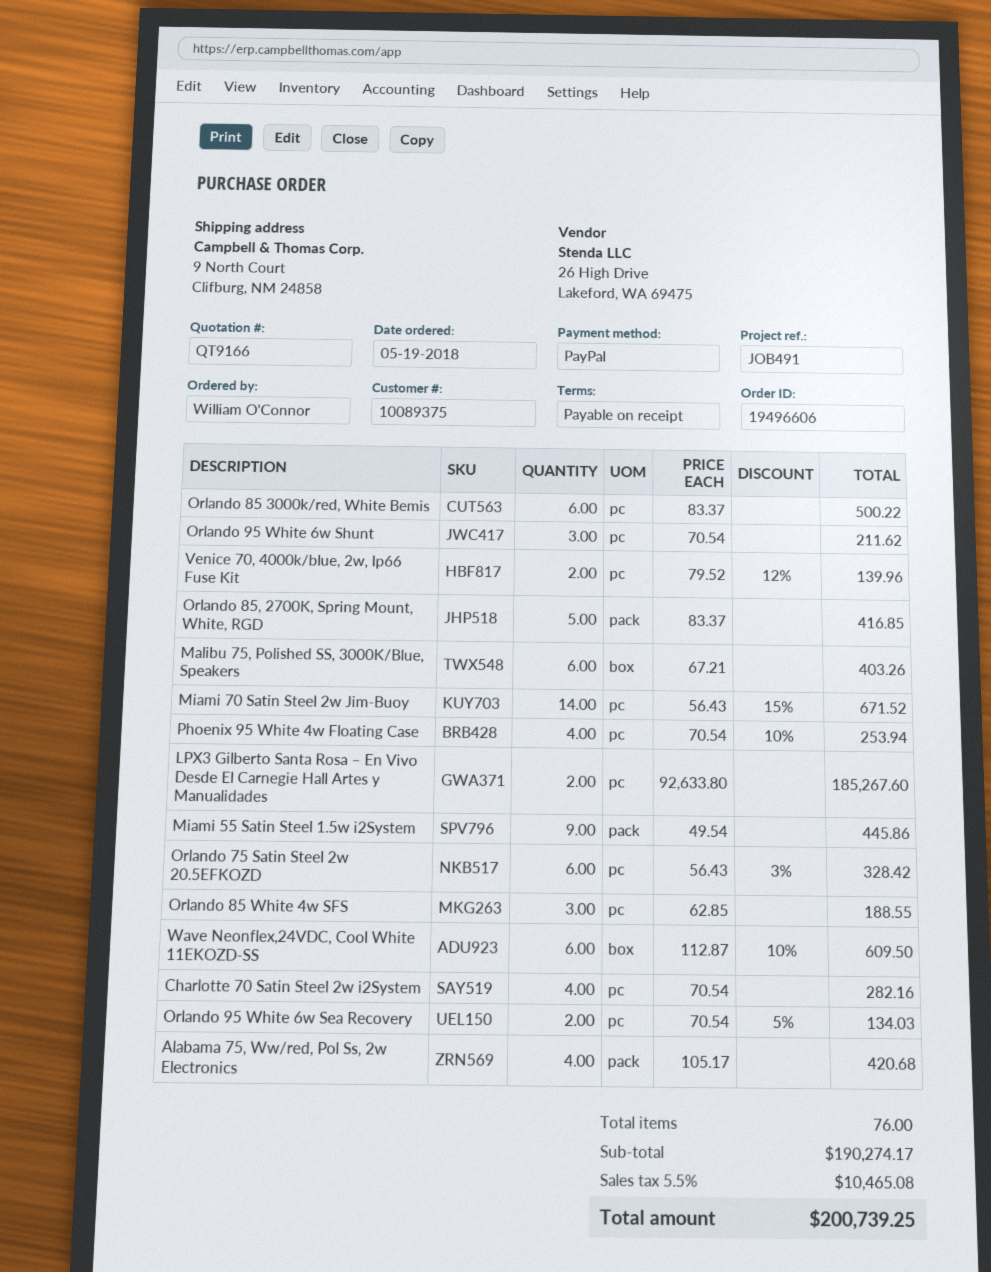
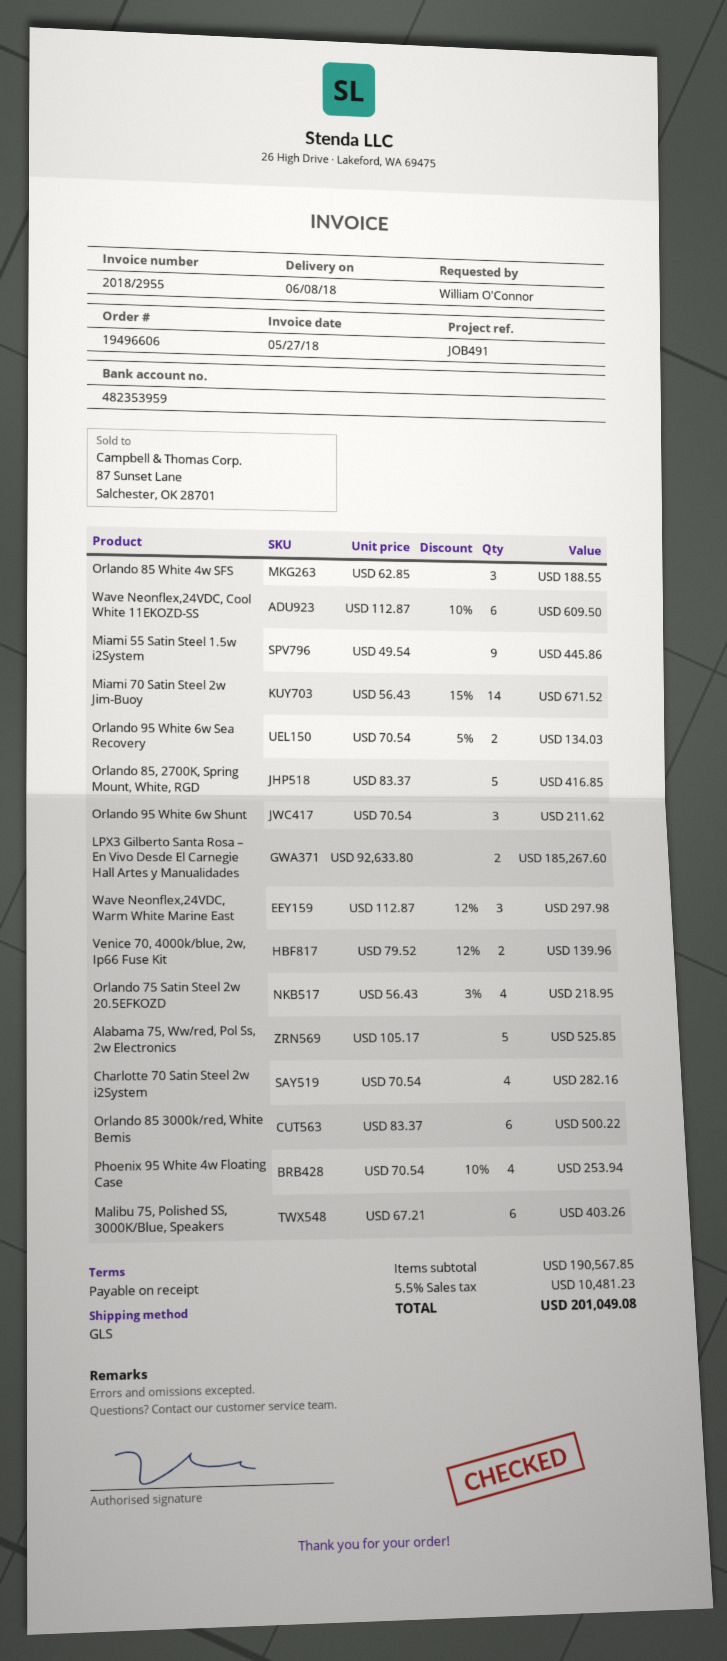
Orlando 75 Satin Steel 2w 20.5EFKOZD: 6 x 56.43 - 3% = 328.42 -> 4 x 56.43 - 3% = 218.95
Alabama 75, Ww/red, Pol Ss, 2w Electronics: 4 x 105.17 = 420.68 -> 5 x 105.17 = 525.85
Wave Neonflex,24VDC, Warm White Marine East: none -> 3 x 112.87 - 12% = 297.98
subtotal: 190274.17 -> 190567.85
tax: 5.5% = 10465.08 -> 5.5% = 10481.23
total: 200739.25 -> 201049.08

